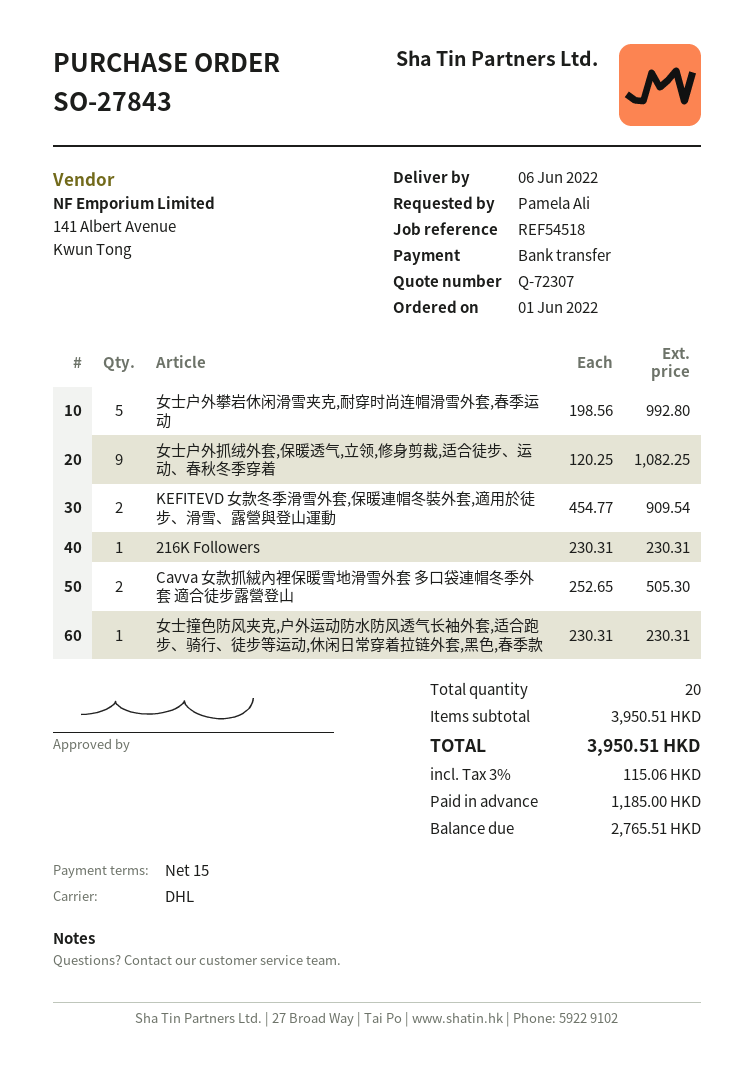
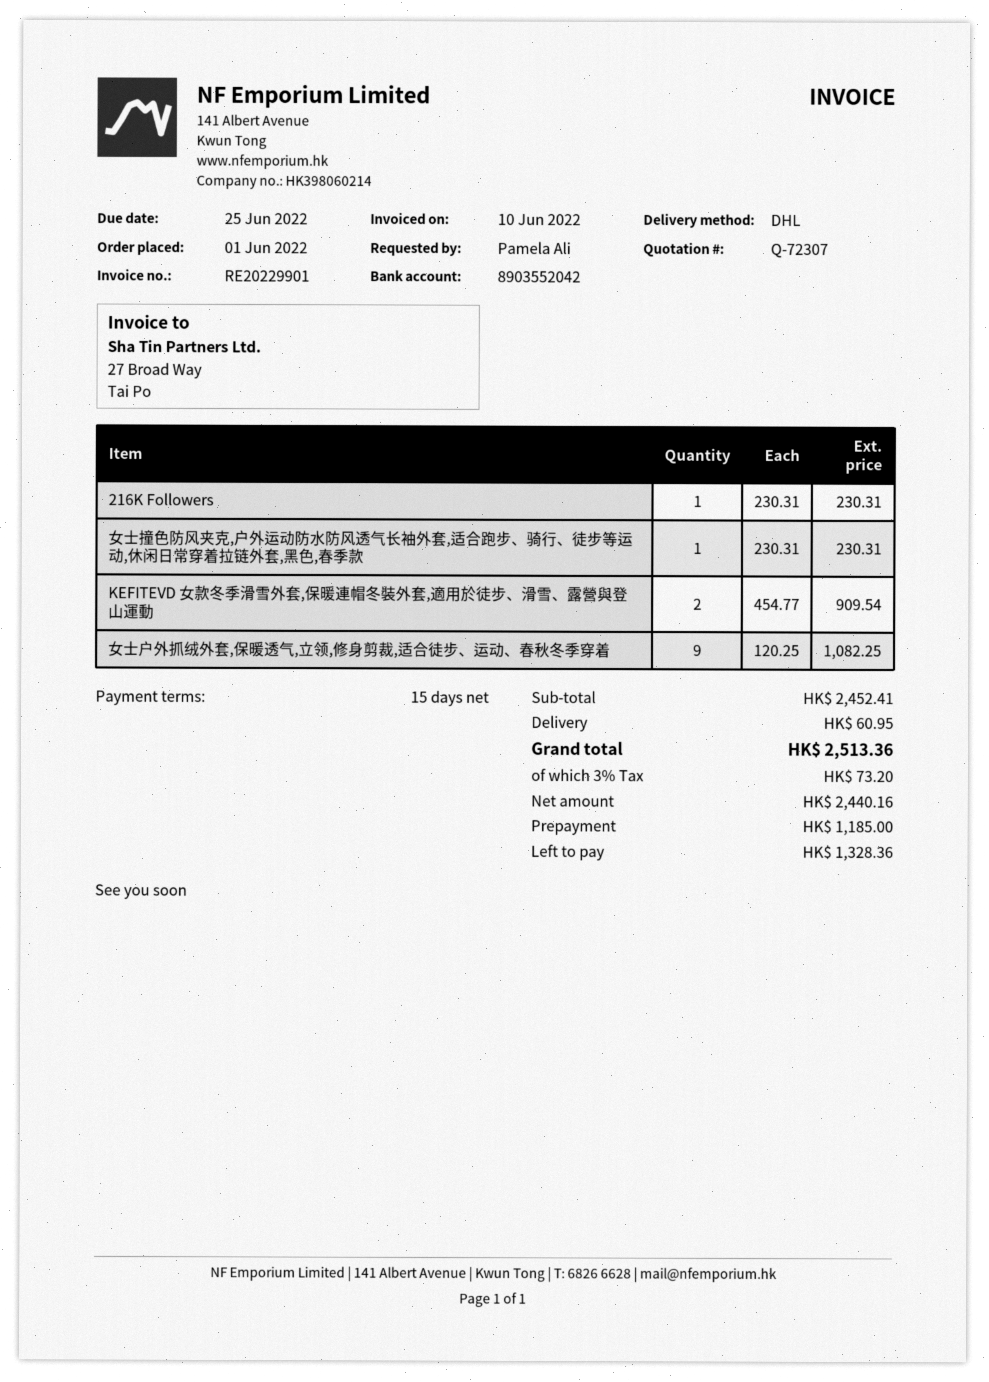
女士户外攀岩休闲滑雪夹克,耐穿时尚连帽滑雪外套,春季运动: 5 x 198.56 = 992.80 -> none
Cavva 女款抓絨內裡保暖雪地滑雪外套 多口袋連帽冬季外套 適合徒步露營登山: 2 x 252.65 = 505.30 -> none
subtotal: 3950.51 -> 2452.41
shipping: none -> 60.95
tax: 3% = 115.06 -> 3% = 73.20
total: 3950.51 -> 2513.36
balance: 2765.51 -> 1328.36

